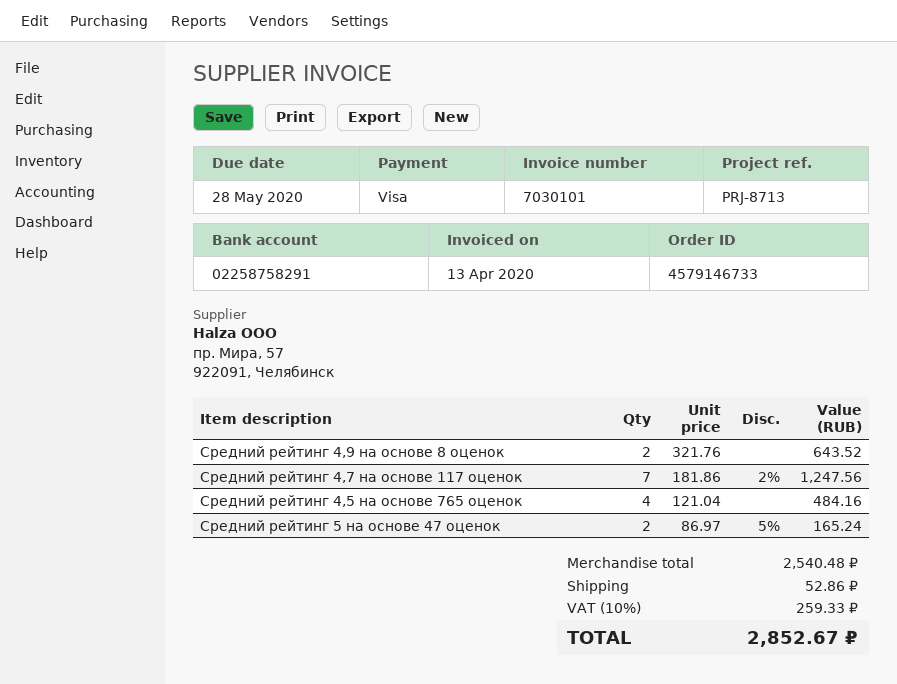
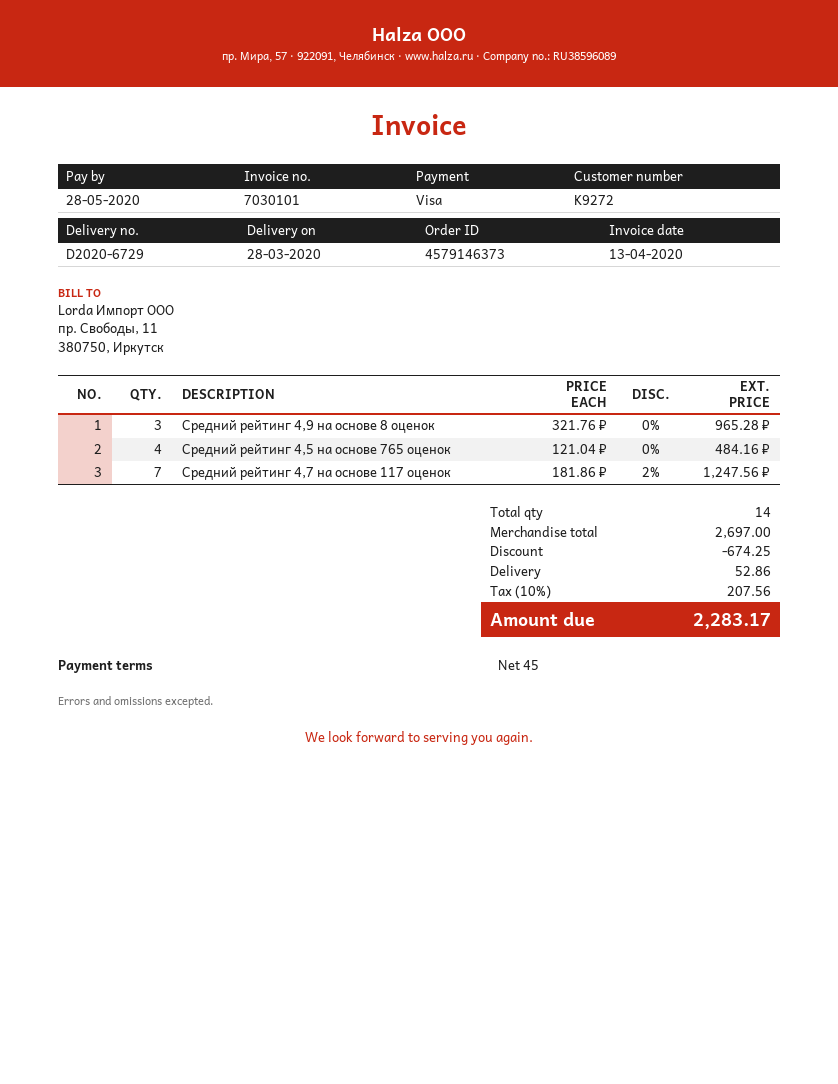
order number: 4579146733 -> 4579146373
Средний рейтинг 4,9 на основе 8 оценок: 2 x 321.76 = 643.52 -> 3 x 321.76 = 965.28
Средний рейтинг 5 на основе 47 оценок: 2 x 86.97 - 5% = 165.24 -> none
subtotal: 2540.48 -> 2697.00
discount: none -> 674.25
tax: 10% = 259.33 -> 10% = 207.56
total: 2852.67 -> 2283.17

